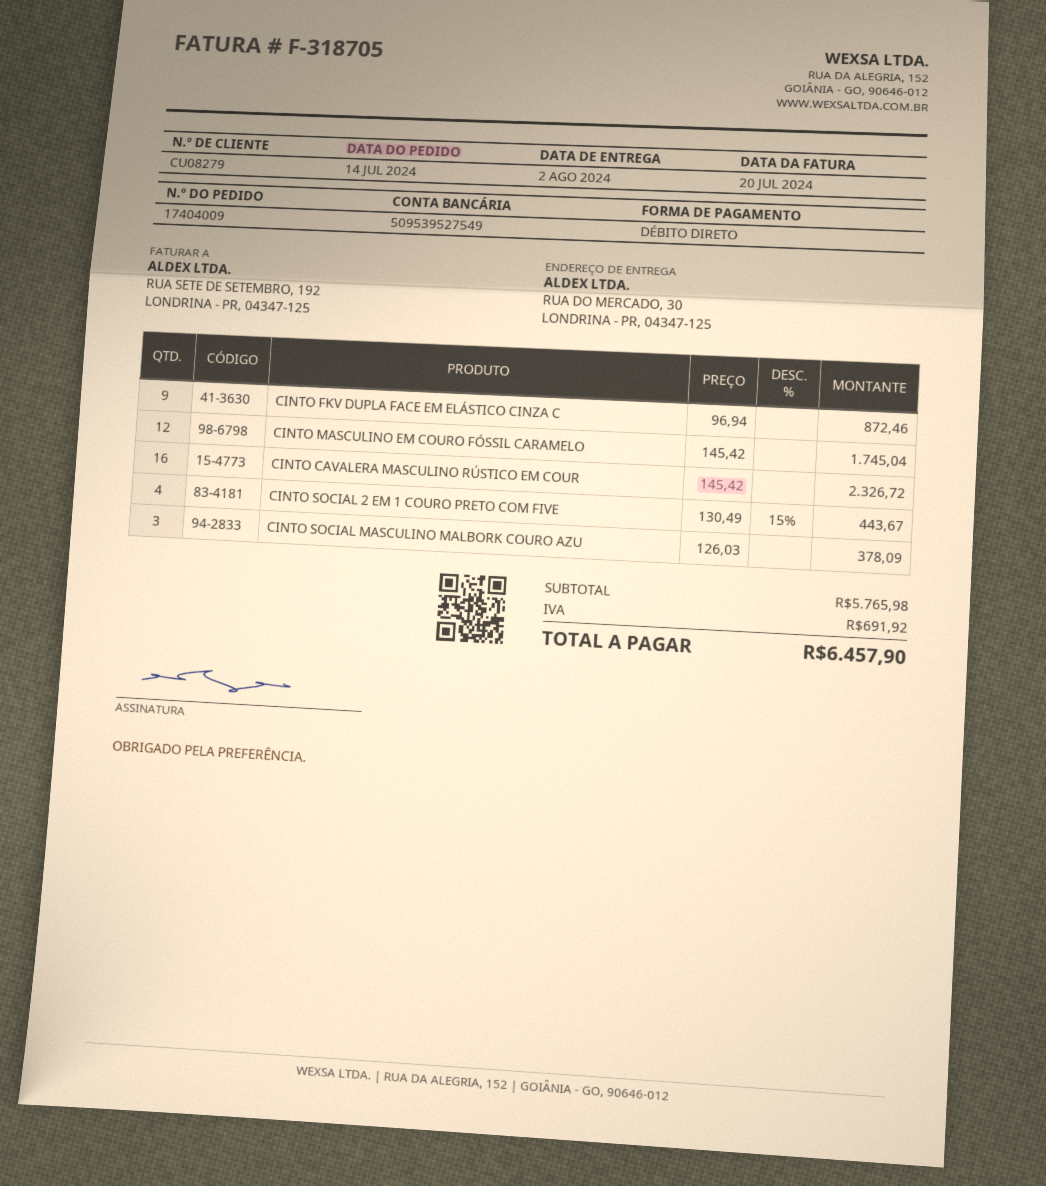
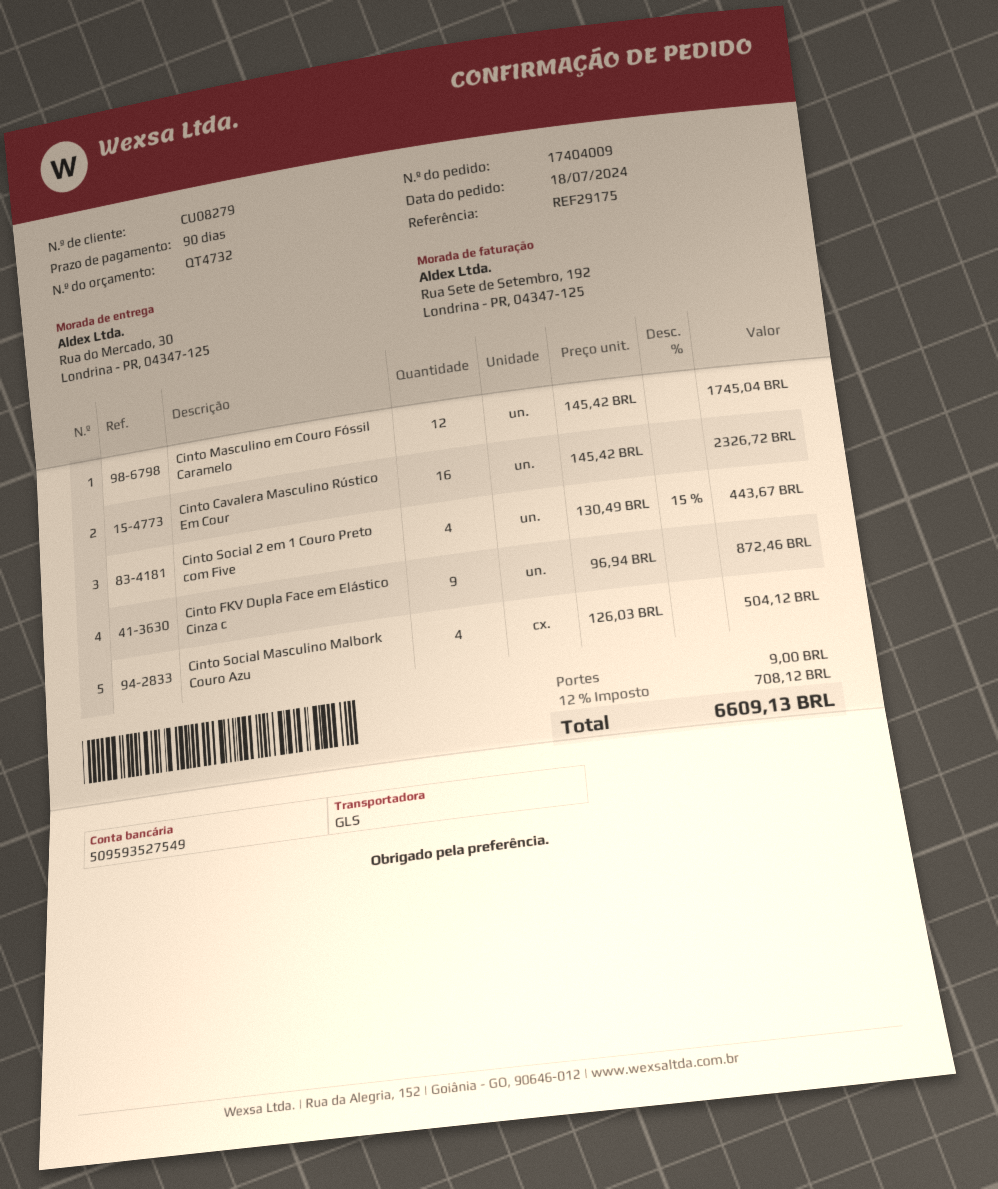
order date: 2024-07-14 -> 2024-07-18
bank account: 509539527549 -> 509593527549
CINTO SOCIAL MASCULINO MALBORK COURO AZU: 3 x 126.03 = 378.09 -> 4 x 126.03 = 504.12
shipping: none -> 9.00
tax: 691.92 -> 708.12
total: 6457.90 -> 6609.13

